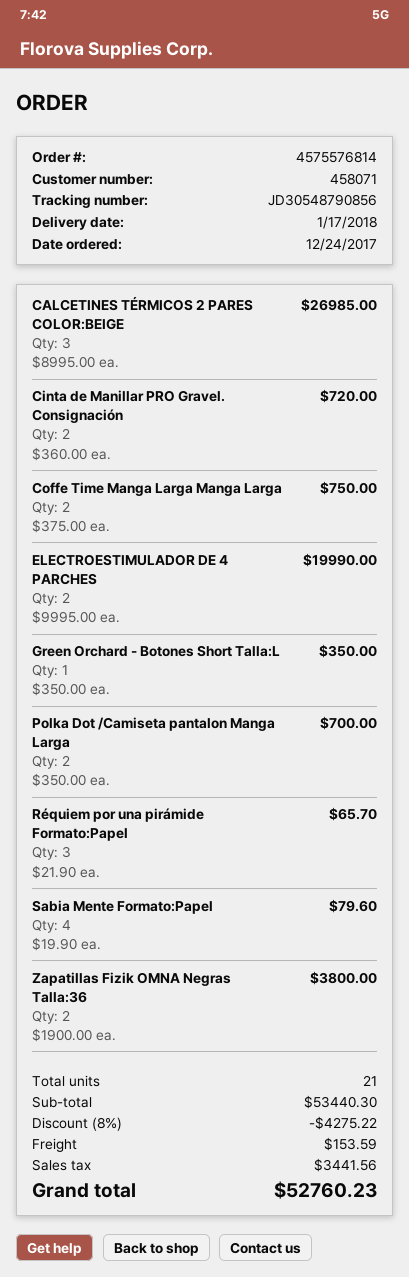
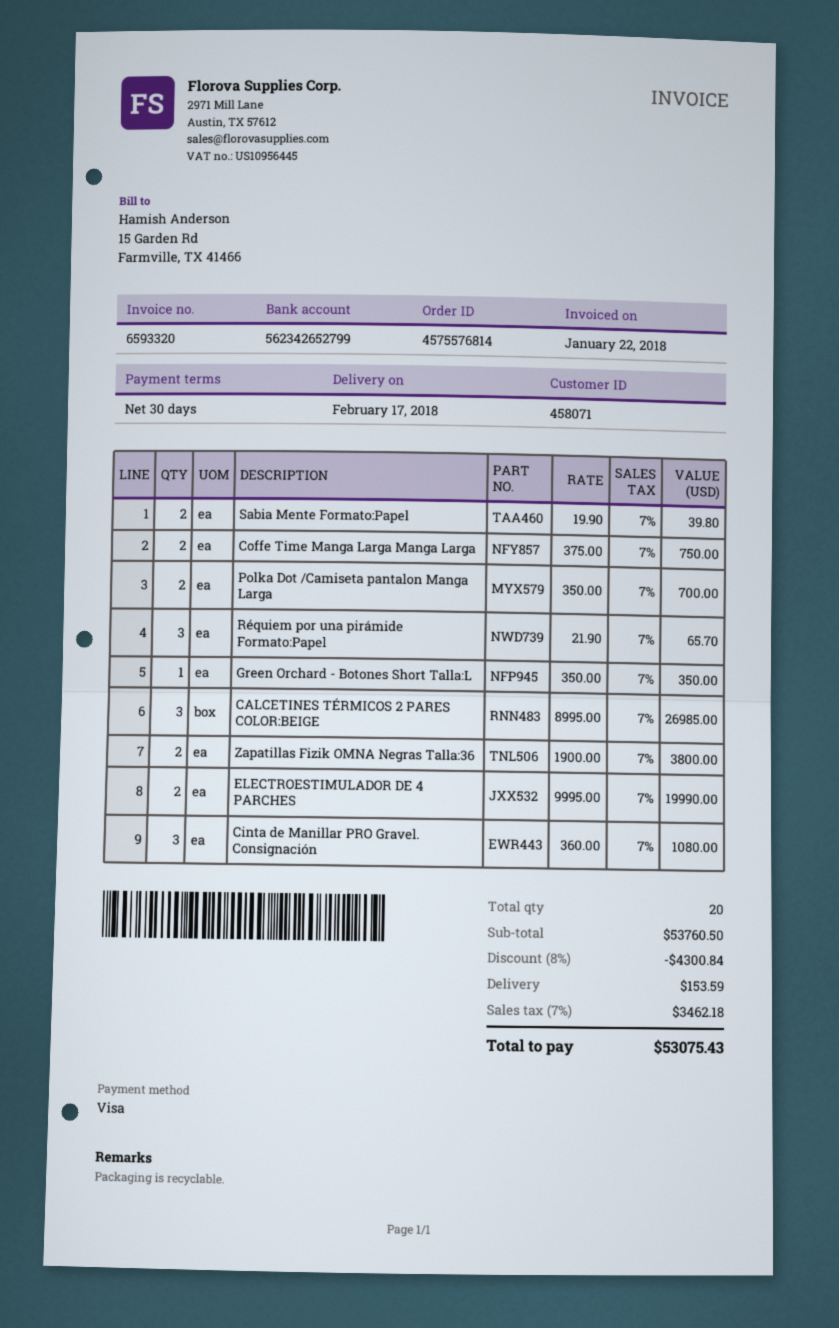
delivery date: 2018-01-17 -> 2018-02-17
Cinta de Manillar PRO Gravel. Consignación: 2 x 360.00 = 720.00 -> 3 x 360.00 = 1080.00
Sabia Mente Formato:Papel: 4 x 19.90 = 79.60 -> 2 x 19.90 = 39.80
total quantity: 21 -> 20
subtotal: 53440.30 -> 53760.50
discount: 8% = 4275.22 -> 8% = 4300.84
tax: 3441.56 -> 3462.18
total: 52760.23 -> 53075.43

